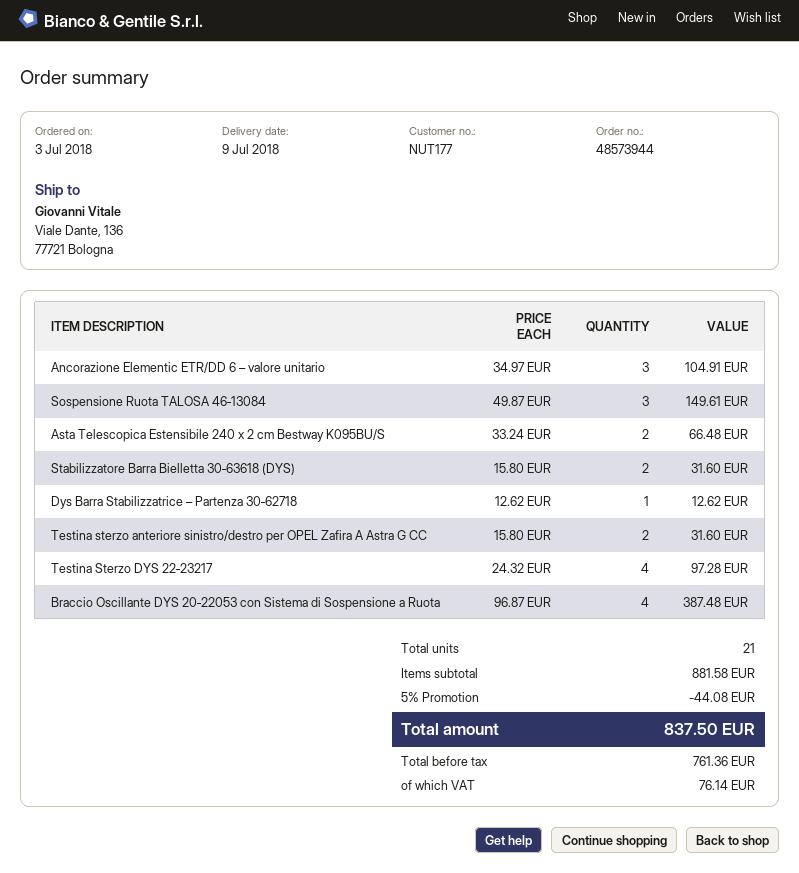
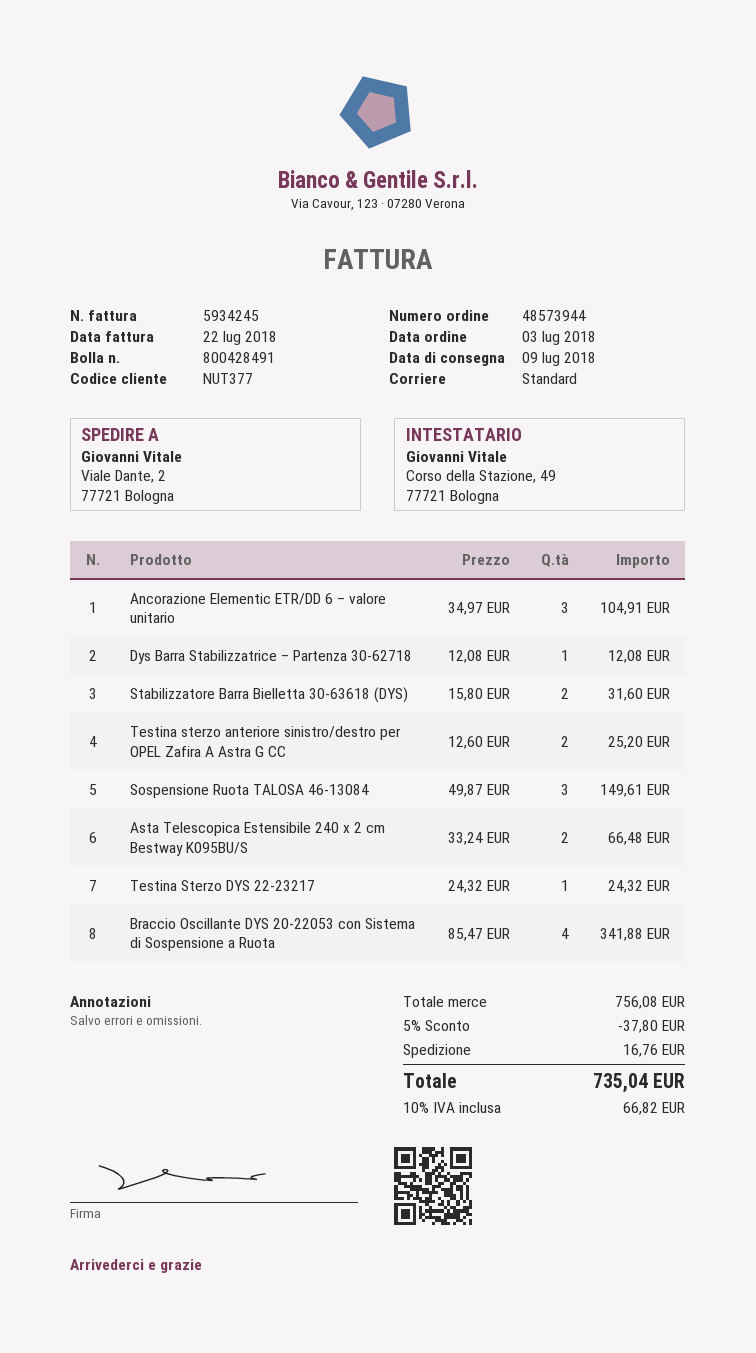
customer number: NUT177 -> NUT377
ship to: Viale Dante, 136, 77721 Bologna -> Viale Dante, 2, 77721 Bologna
Dys Barra Stabilizzatrice – Partenza 30‑62718: 1 x 12.62 = 12.62 -> 1 x 12.08 = 12.08
Testina sterzo anteriore sinistro/destro per OPEL Zafira A Astra G CC: 2 x 15.80 = 31.60 -> 2 x 12.60 = 25.20
Testina Sterzo DYS 22‑23217: 4 x 24.32 = 97.28 -> 1 x 24.32 = 24.32
Braccio Oscillante DYS 20‑22053 con Sistema di Sospensione a Ruota: 4 x 96.87 = 387.48 -> 4 x 85.47 = 341.88
subtotal: 881.58 -> 756.08
discount: 5% = 44.08 -> 5% = 37.80
shipping: none -> 16.76
tax: 76.14 -> 66.82
total: 837.50 -> 735.04

